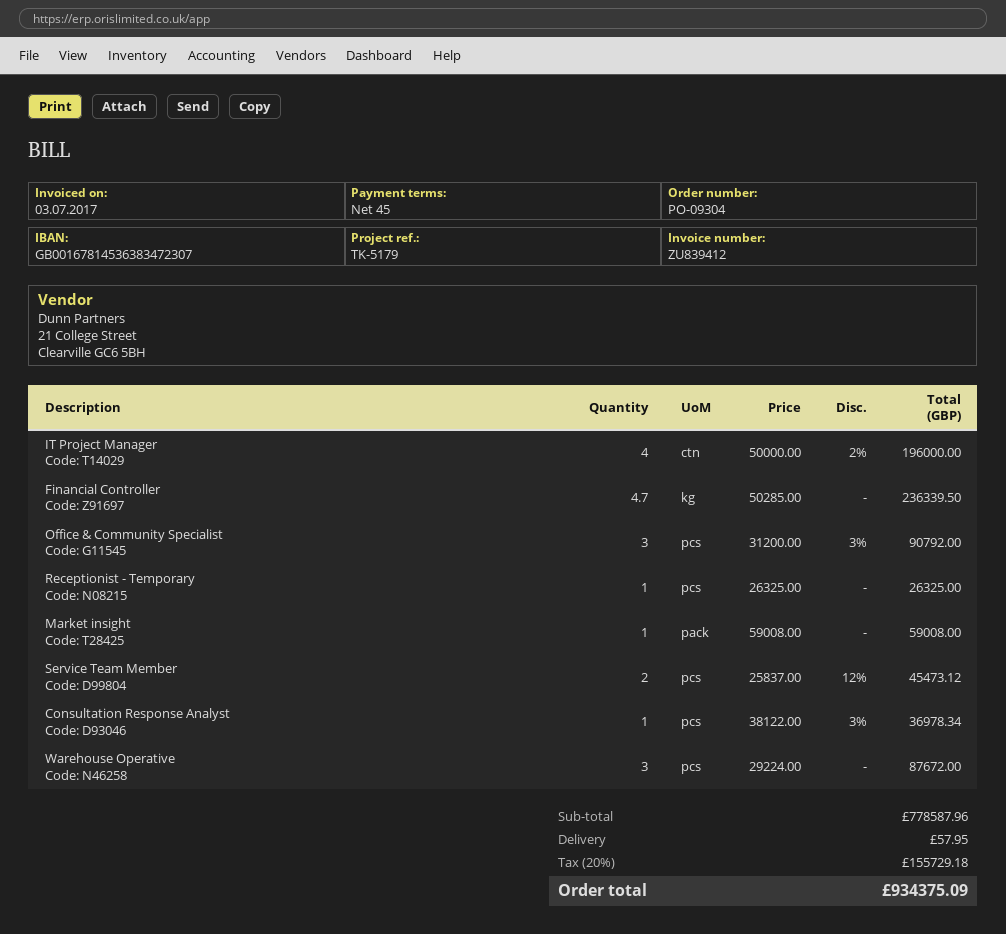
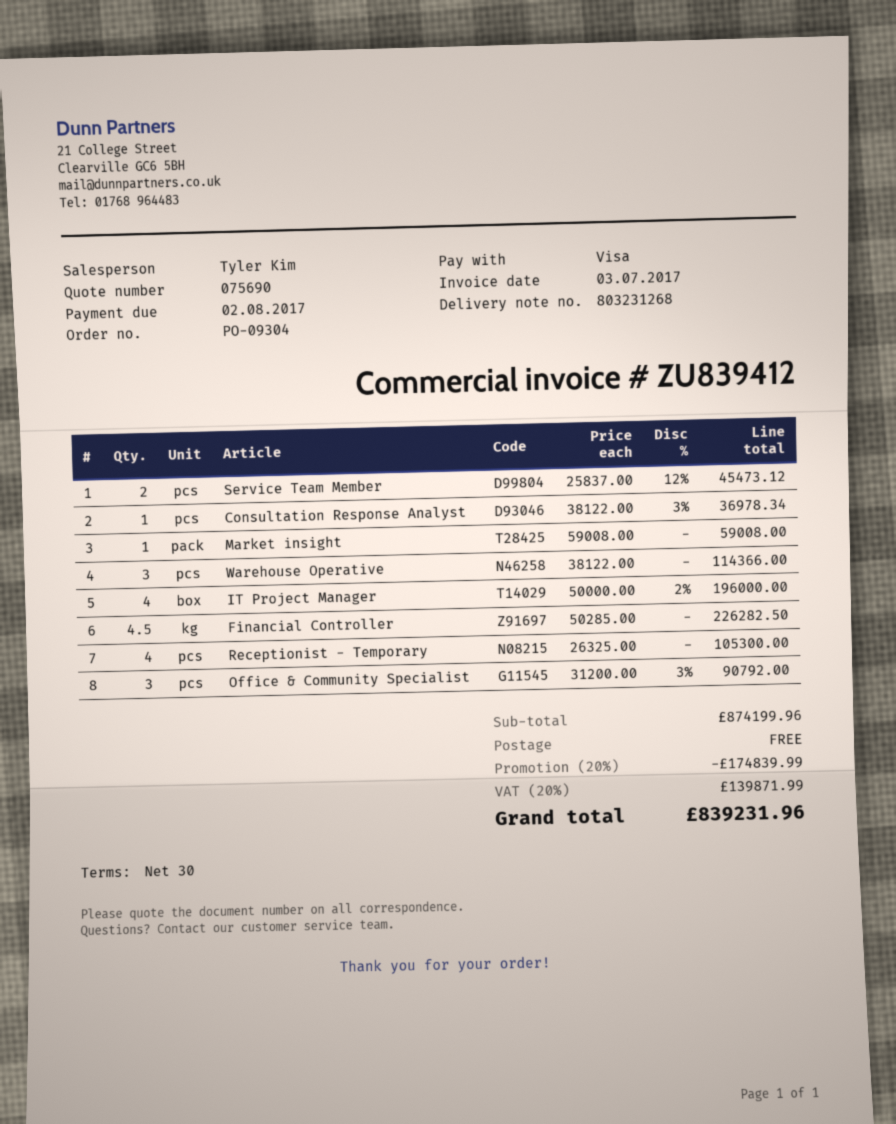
payment terms: 45 days -> 30 days
Financial Controller: 4.7 x 50285.00 = 236339.50 -> 4.5 x 50285.00 = 226282.50
Receptionist - Temporary: 1 x 26325.00 = 26325.00 -> 4 x 26325.00 = 105300.00
Warehouse Operative: 3 x 29224.00 = 87672.00 -> 3 x 38122.00 = 114366.00
subtotal: 778587.96 -> 874199.96
discount: none -> 20% = 174839.99
shipping: 57.95 -> 0.00
tax: 20% = 155729.18 -> 20% = 139871.99
total: 934375.09 -> 839231.96

